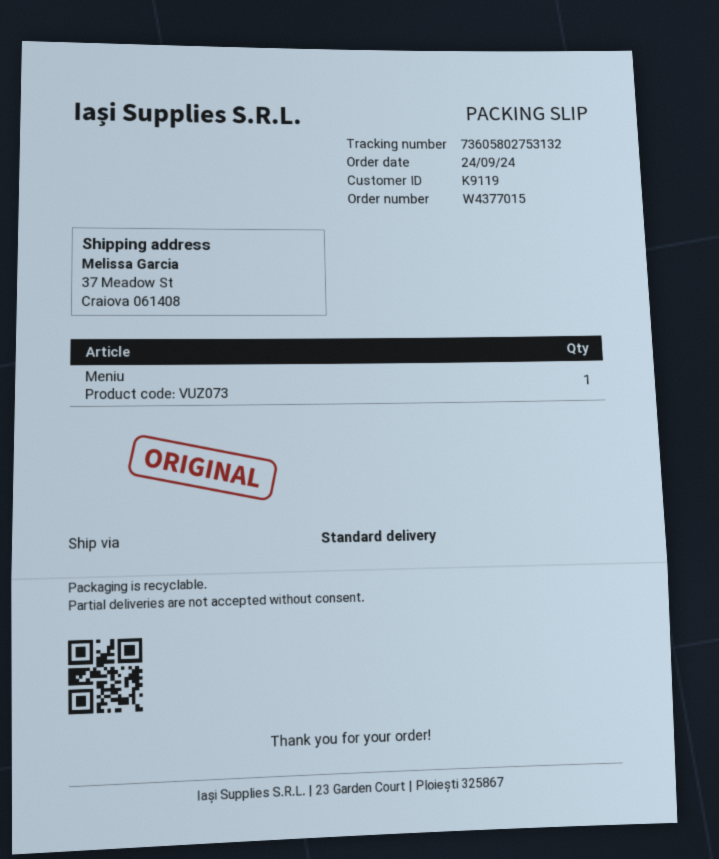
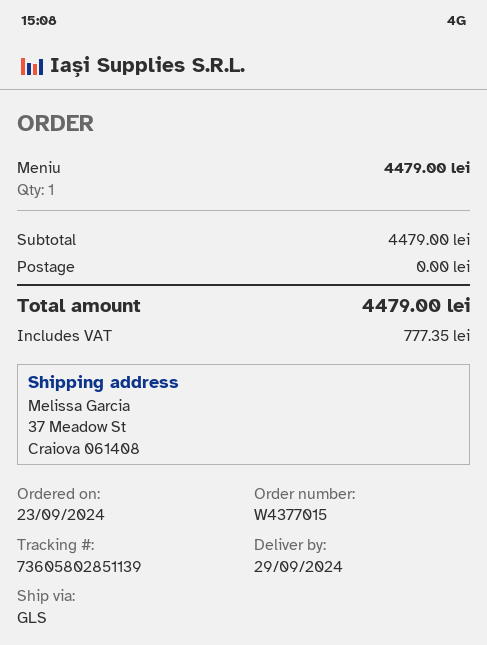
order date: 2024-09-24 -> 2024-09-23
shipping method: standard -> GLS
tracking number: 73605802753132 -> 73605802851139

